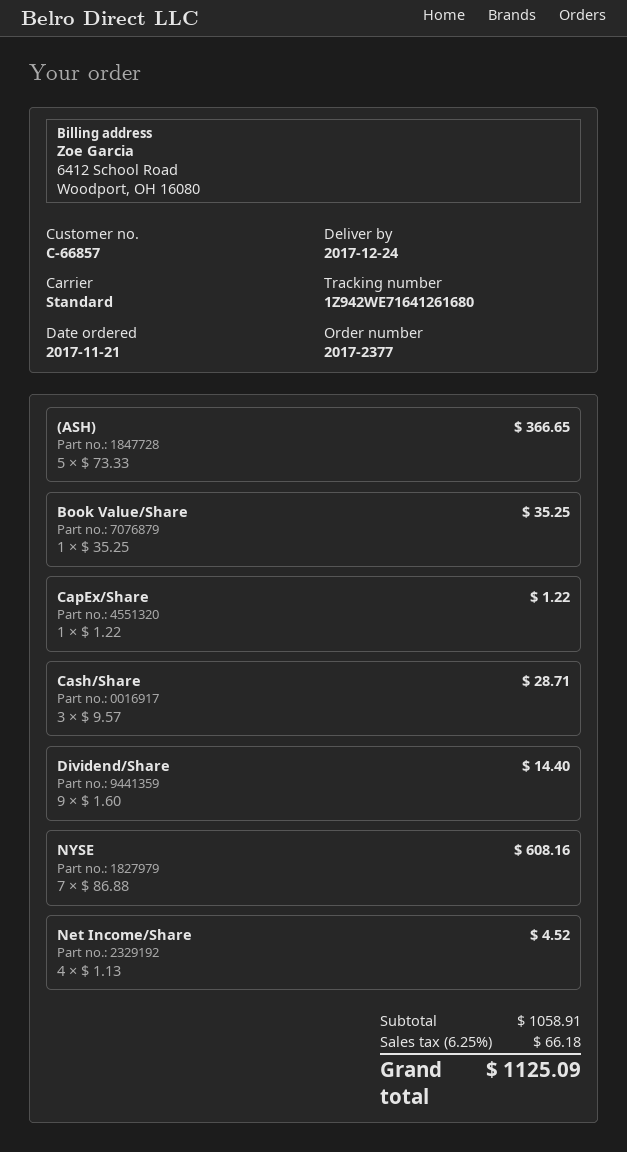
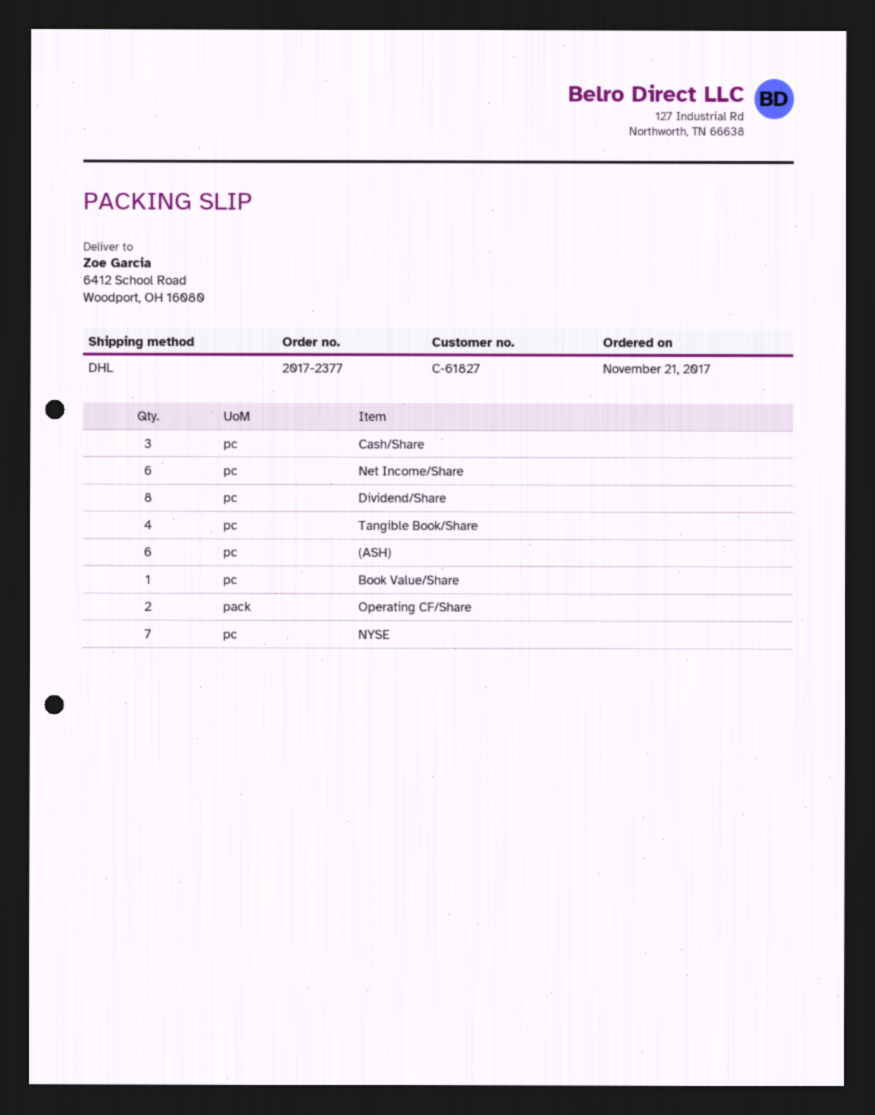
customer number: C-66857 -> C-61827
shipping method: standard -> DHL
(ASH): 5 -> 6
CapEx/Share: 1 -> none
Dividend/Share: 9 -> 8
Net Income/Share: 4 -> 6
Tangible Book/Share: none -> 4
Operating CF/Share: none -> 2

